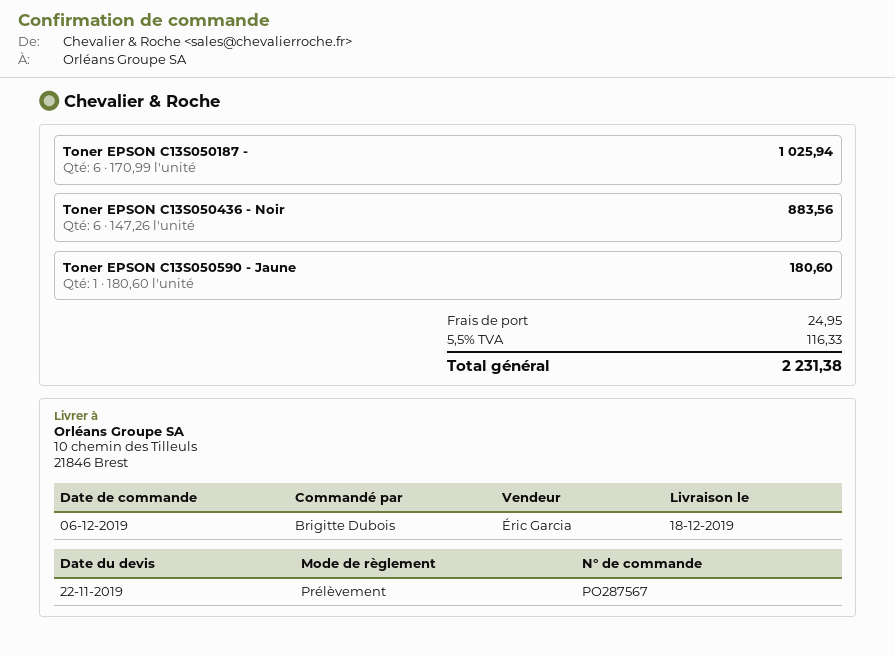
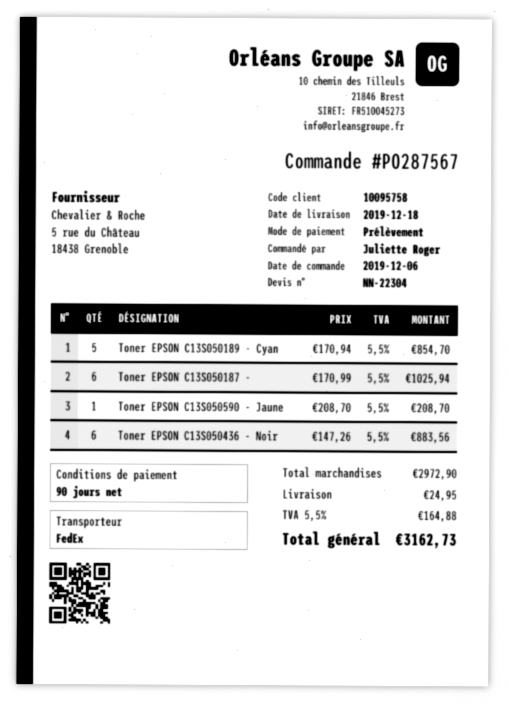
ordered by: Brigitte Dubois -> Juliette Roger
Toner EPSON C13S050590 - Jaune: 1 x 180.60 = 180.60 -> 1 x 208.70 = 208.70
Toner EPSON C13S050189 - Cyan: none -> 5 x 170.94 = 854.70
tax: 5.5% = 116.33 -> 5.5% = 164.88
total: 2231.38 -> 3162.73

